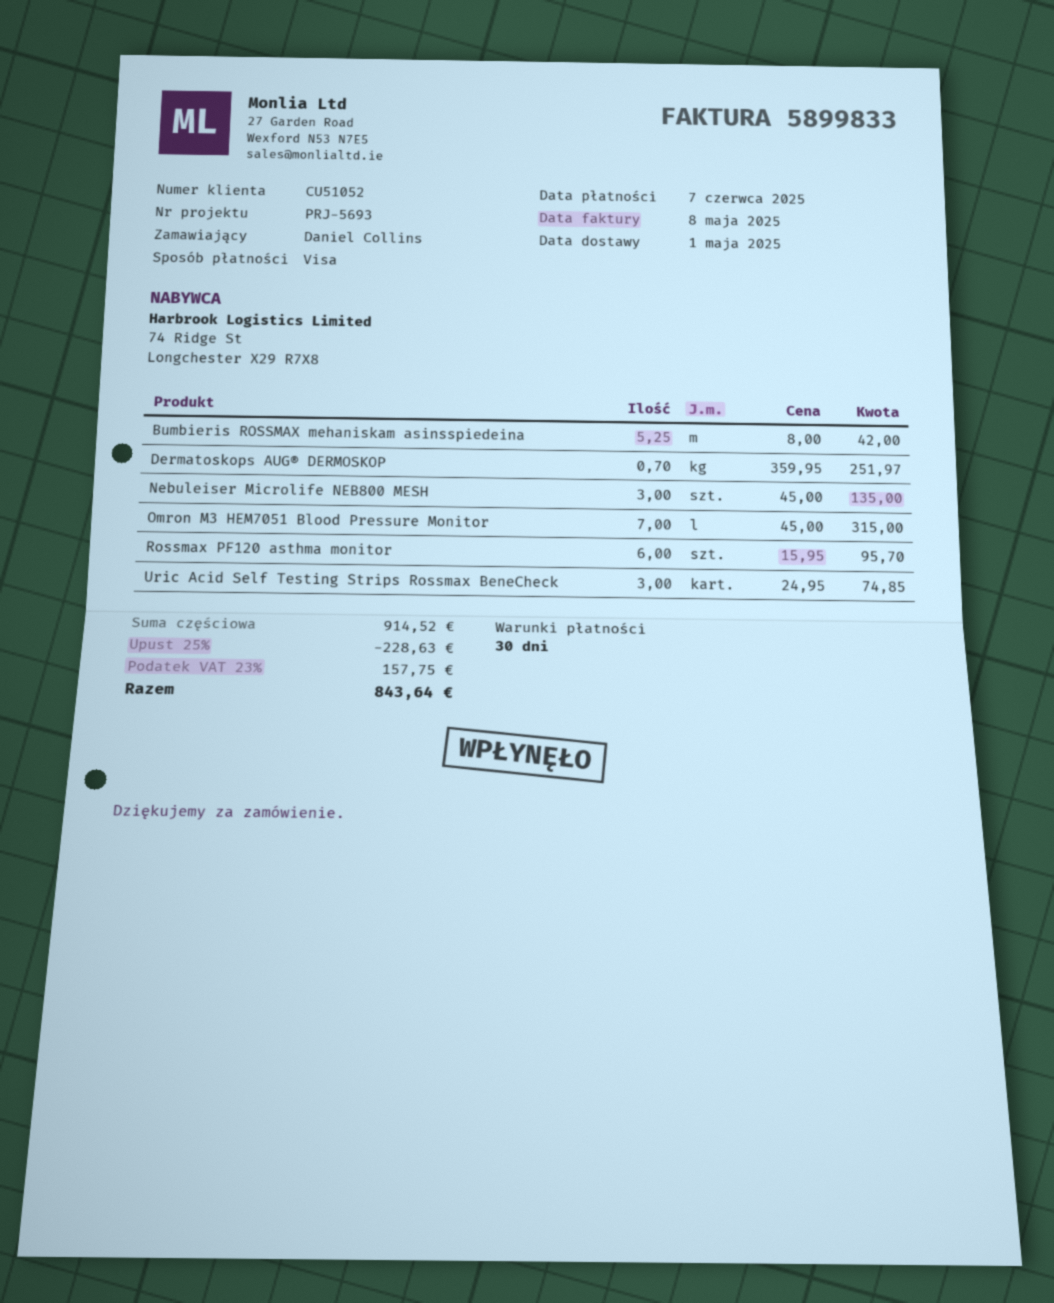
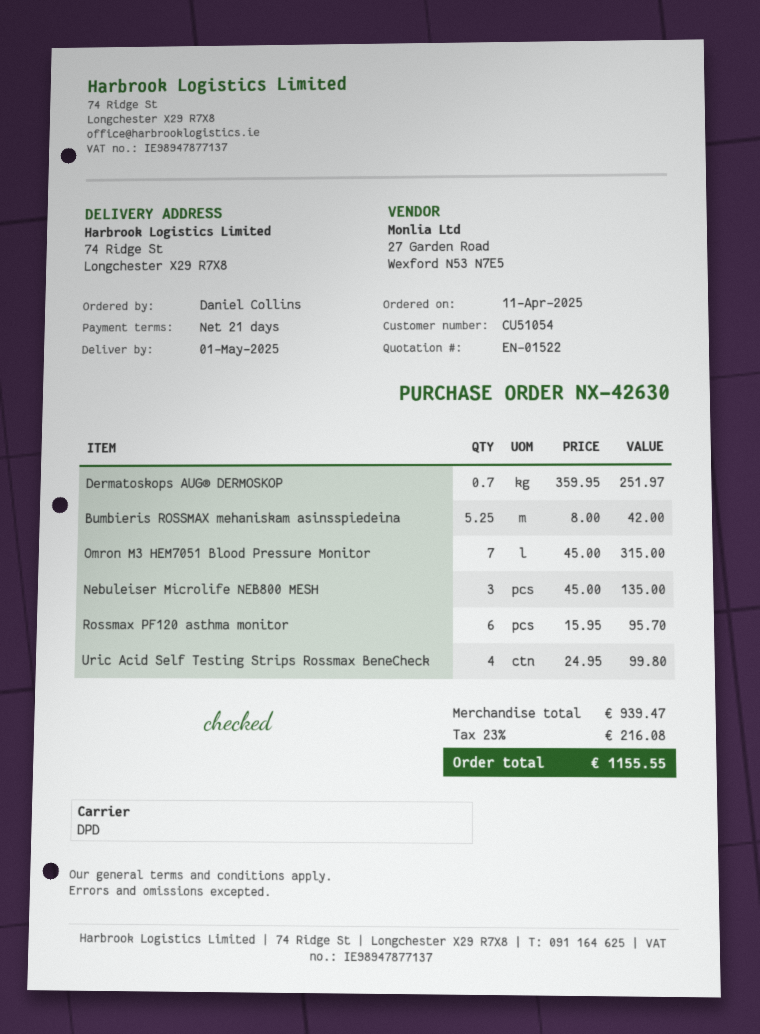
payment terms: 30 days -> 21 days
customer number: CU51052 -> CU51054
Uric Acid Self Testing Strips Rossmax BeneCheck: 3 x 24.95 = 74.85 -> 4 x 24.95 = 99.80
subtotal: 914.52 -> 939.47
discount: 25% = 228.63 -> none
tax: 23% = 157.75 -> 23% = 216.08
total: 843.64 -> 1155.55

